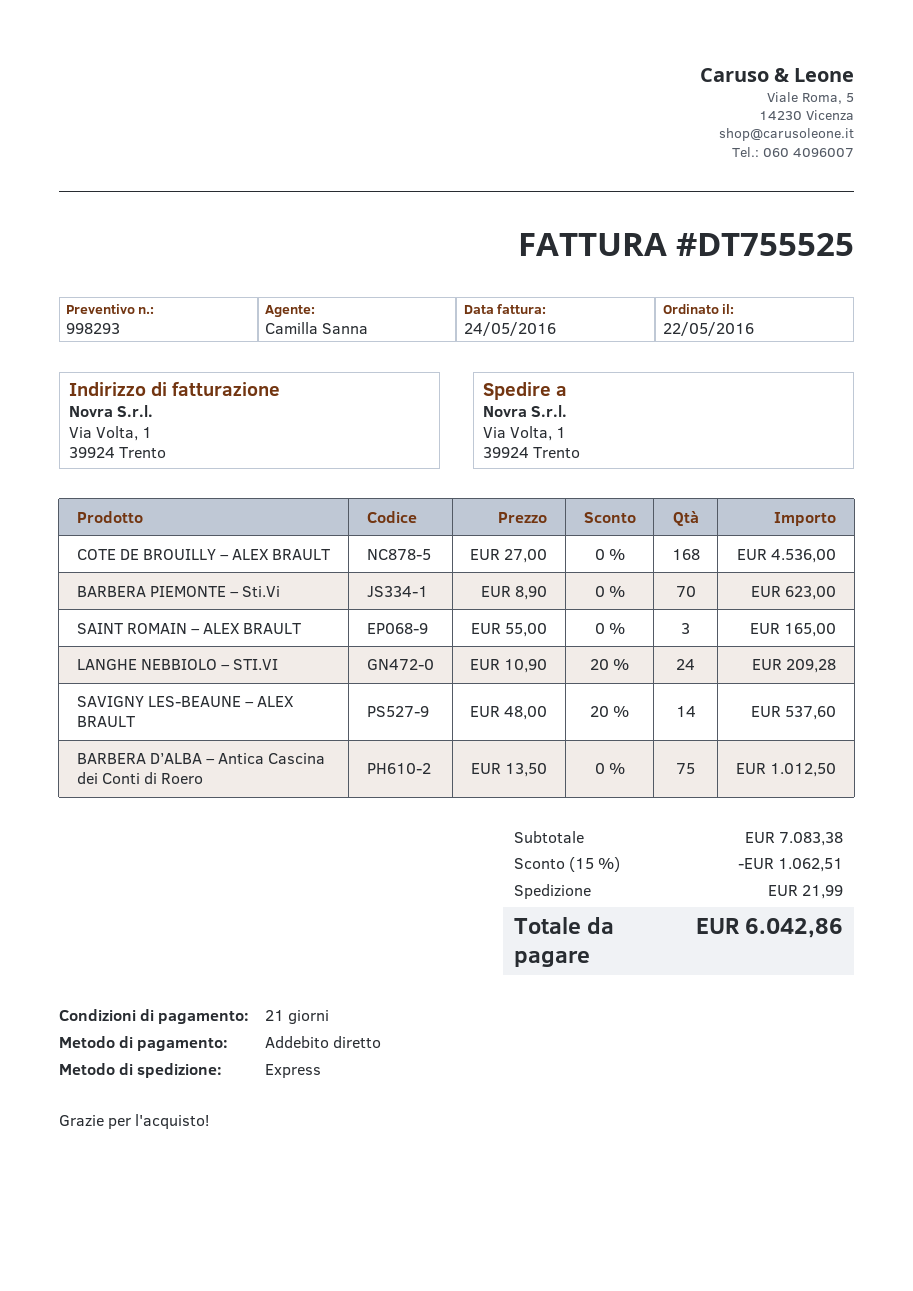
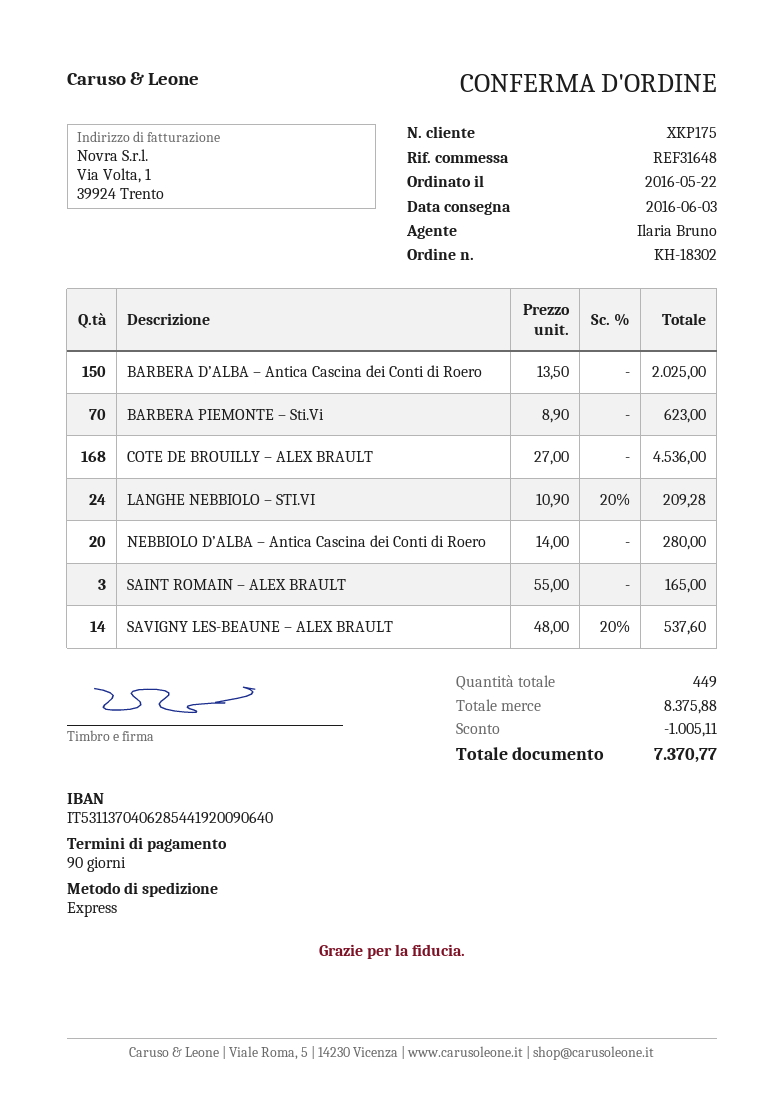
payment terms: 21 days -> 90 days
sales rep: Camilla Sanna -> Ilaria Bruno
BARBERA D’ALBA – Antica Cascina dei Conti di Roero: 75 x 13.50 = 1012.50 -> 150 x 13.50 = 2025.00
NEBBIOLO D’ALBA – Antica Cascina dei Conti di Roero: none -> 20 x 14.00 = 280.00
subtotal: 7083.38 -> 8375.88
discount: 1062.51 -> 1005.11
shipping: 21.99 -> none
total: 6042.86 -> 7370.77

